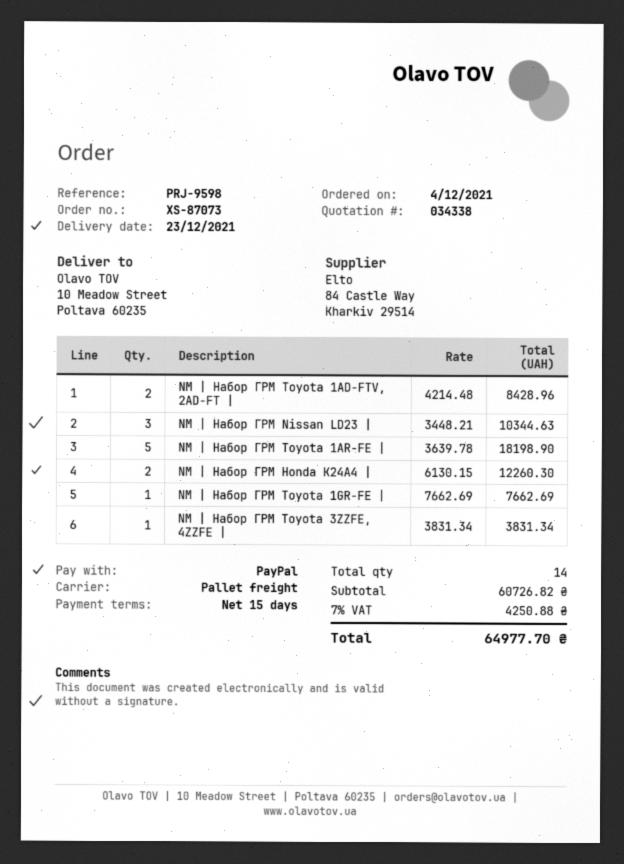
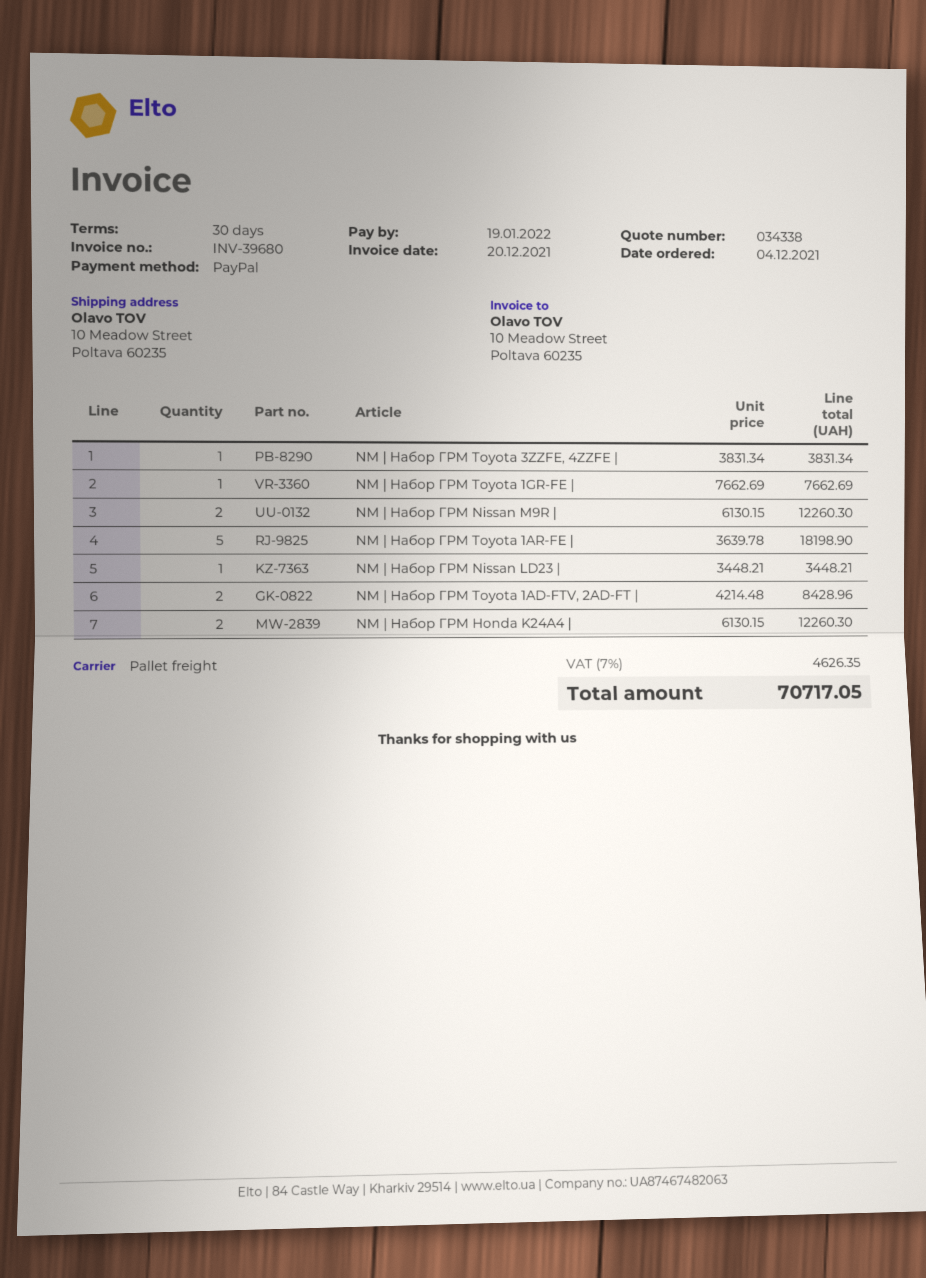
payment terms: 15 days -> 30 days
NM | Набор ГРМ Nissan LD23 |: 3 x 3448.21 = 10344.63 -> 1 x 3448.21 = 3448.21
NM | Набор ГРМ Nissan M9R |: none -> 2 x 6130.15 = 12260.30
tax: 7% = 4250.88 -> 7% = 4626.35
total: 64977.70 -> 70717.05

